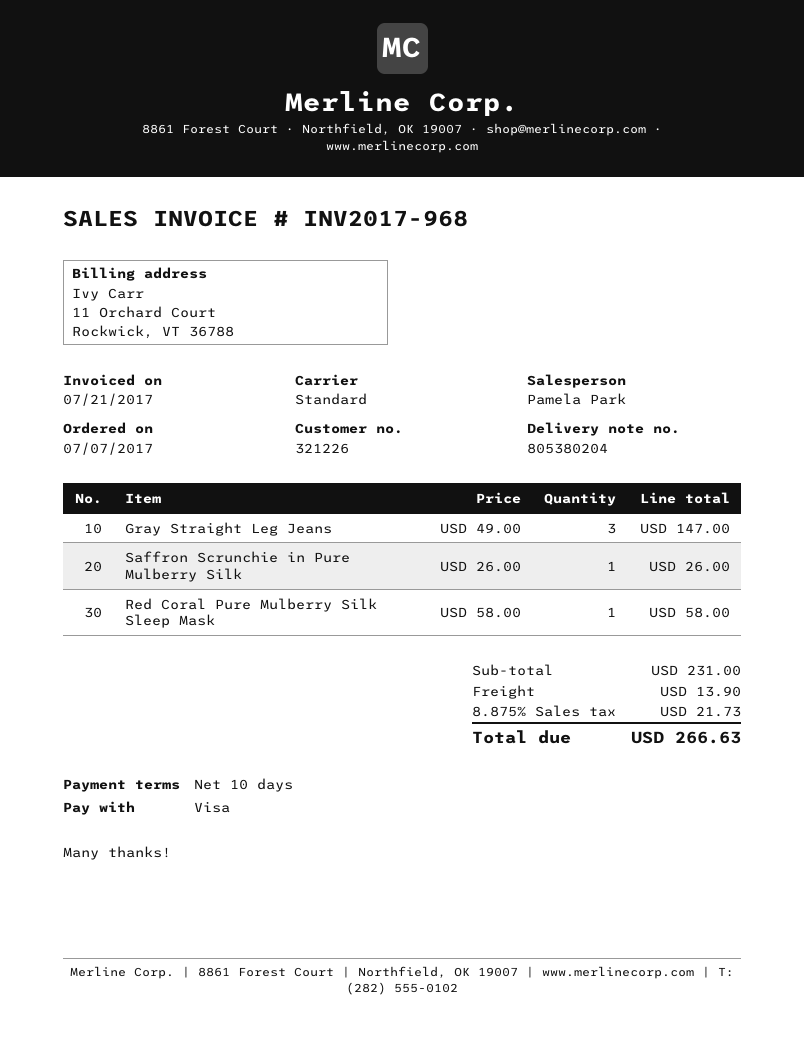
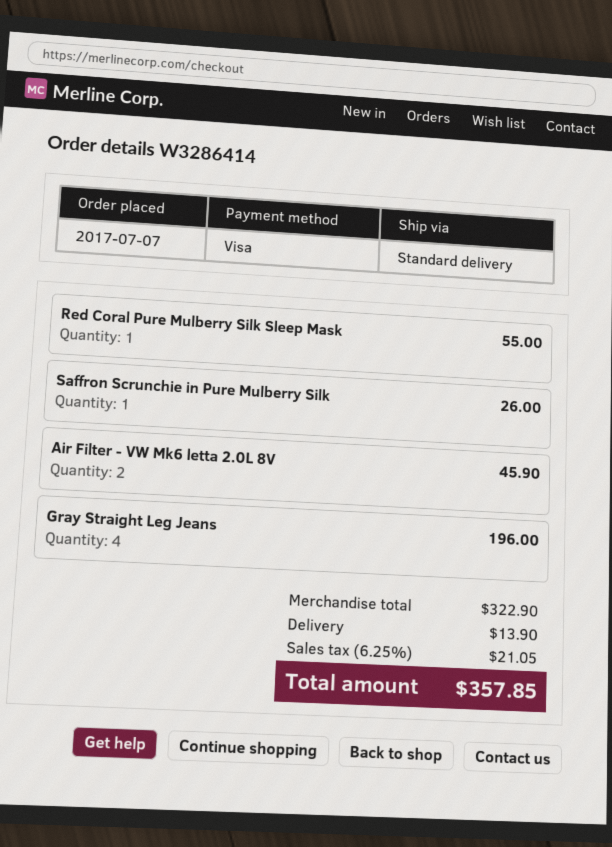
Gray Straight Leg Jeans: 3 for 147.00 -> 4 for 196.00
Red Coral Pure Mulberry Silk Sleep Mask: 1 for 58.00 -> 1 for 55.00
Air Filter - VW Mk6 letta 2.0L 8V: none -> 2 for 45.90
subtotal: 231.00 -> 322.90
tax: 8.875% = 21.73 -> 6.25% = 21.05
total: 266.63 -> 357.85

